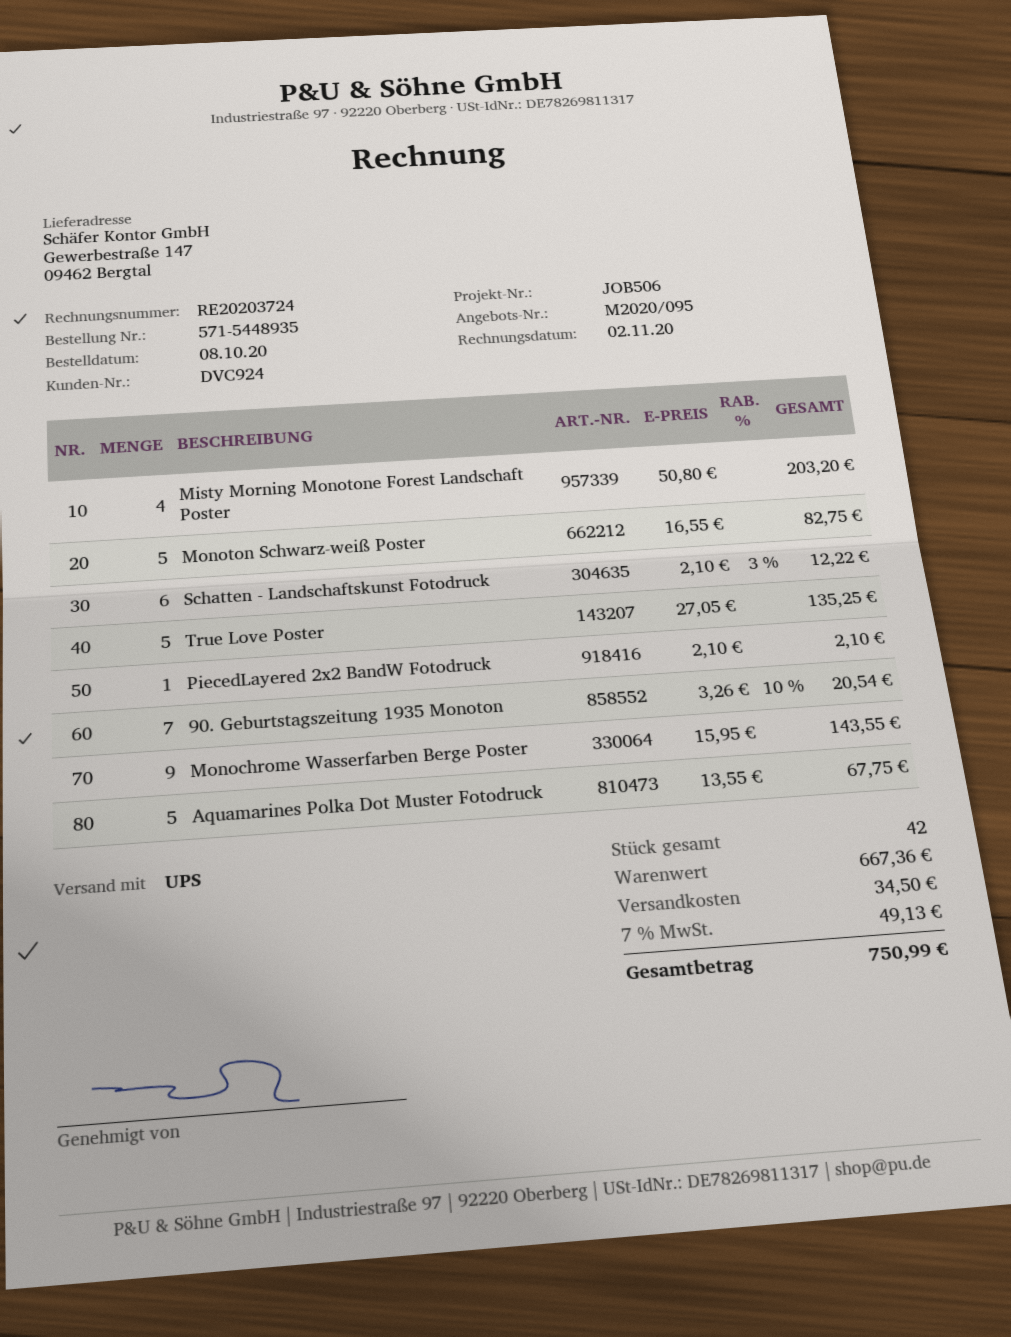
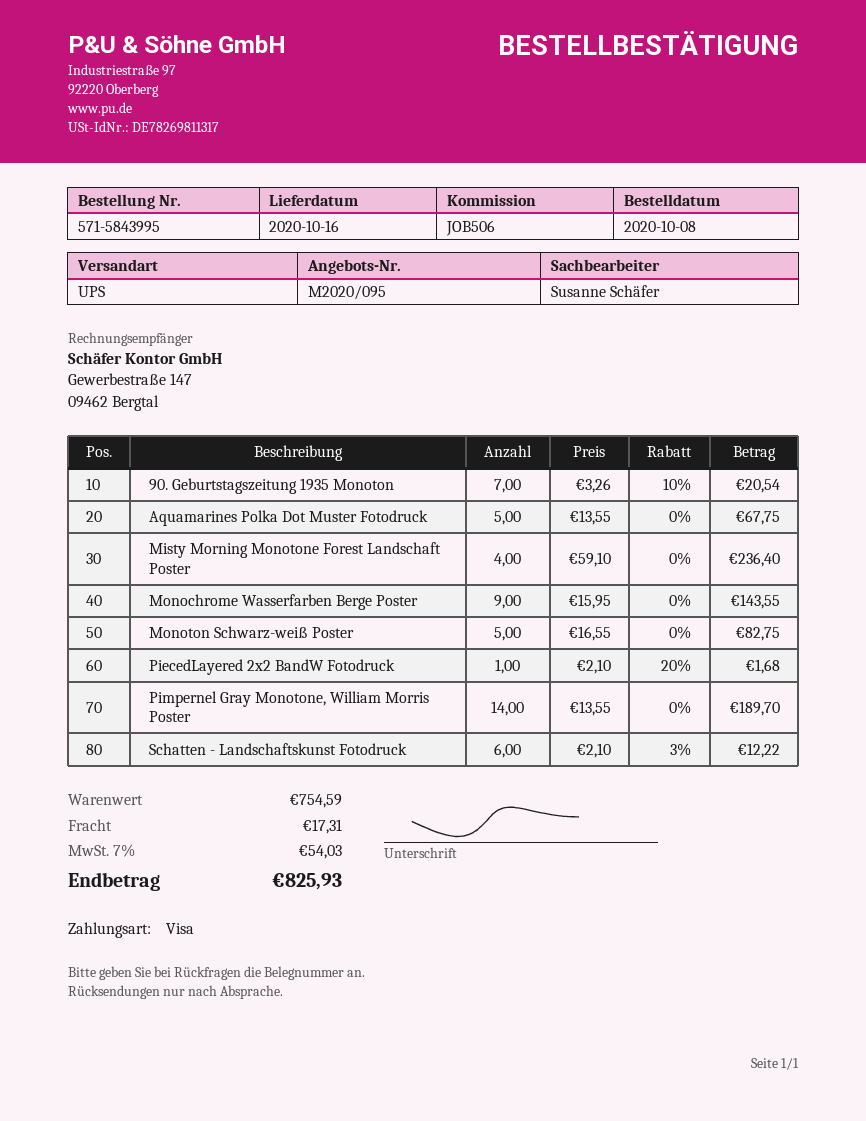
order number: 571-5448935 -> 571-5843995
Misty Morning Monotone Forest Landschaft Poster: 4 x 50.80 = 203.20 -> 4 x 59.10 = 236.40
True Love Poster: 5 x 27.05 = 135.25 -> none
PiecedLayered 2x2 BandW Fotodruck: 1 x 2.10 = 2.10 -> 1 x 2.10 - 20% = 1.68
Pimpernel Gray Monotone, William Morris Poster: none -> 14 x 13.55 = 189.70
subtotal: 667.36 -> 754.59
shipping: 34.50 -> 17.31
tax: 7% = 49.13 -> 7% = 54.03
total: 750.99 -> 825.93

